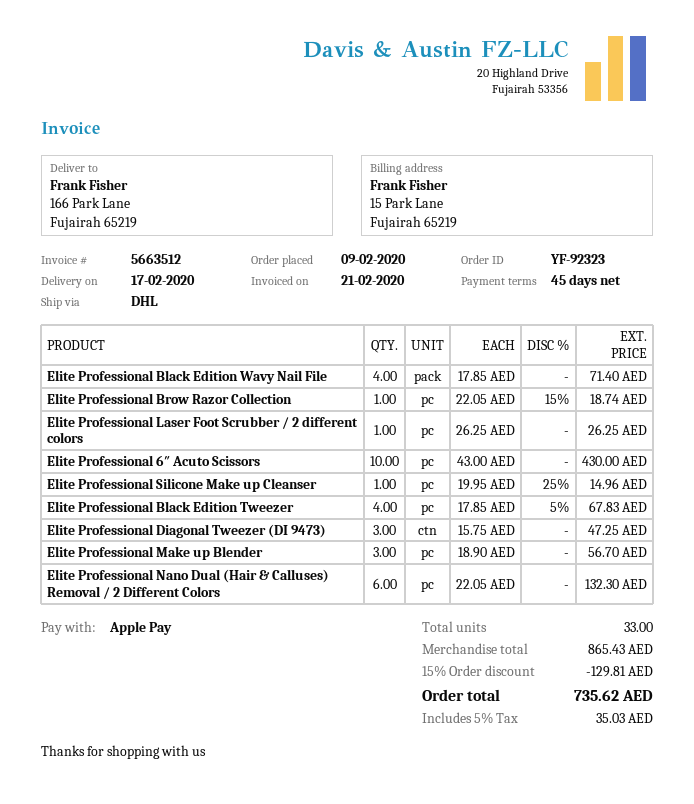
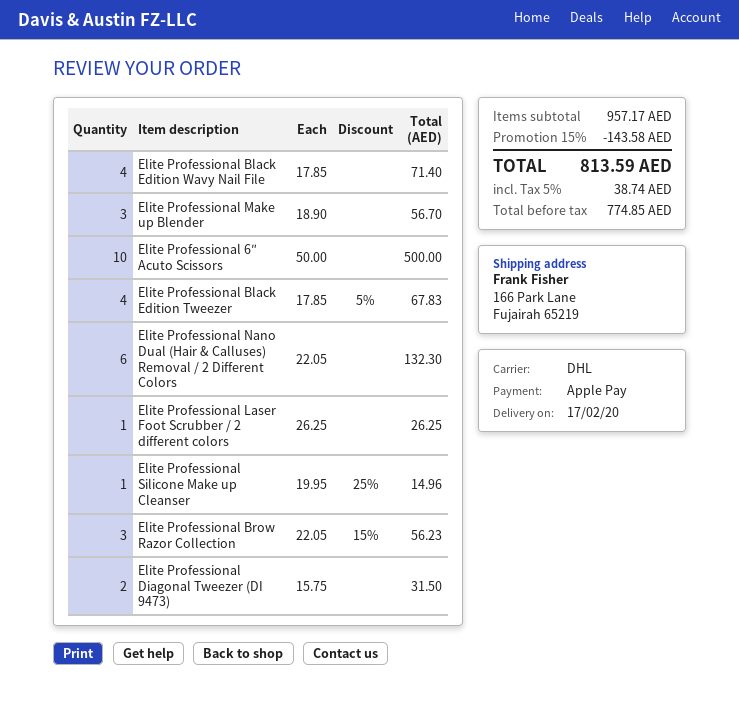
Elite Professional Brow Razor Collection: 1 x 22.05 - 15% = 18.74 -> 3 x 22.05 - 15% = 56.23
Elite Professional 6″ Acuto Scissors: 10 x 43.00 = 430.00 -> 10 x 50.00 = 500.00
Elite Professional Diagonal Tweezer (DI 9473): 3 x 15.75 = 47.25 -> 2 x 15.75 = 31.50
subtotal: 865.43 -> 957.17
discount: 15% = 129.81 -> 15% = 143.58
tax: 5% = 35.03 -> 5% = 38.74
total: 735.62 -> 813.59

